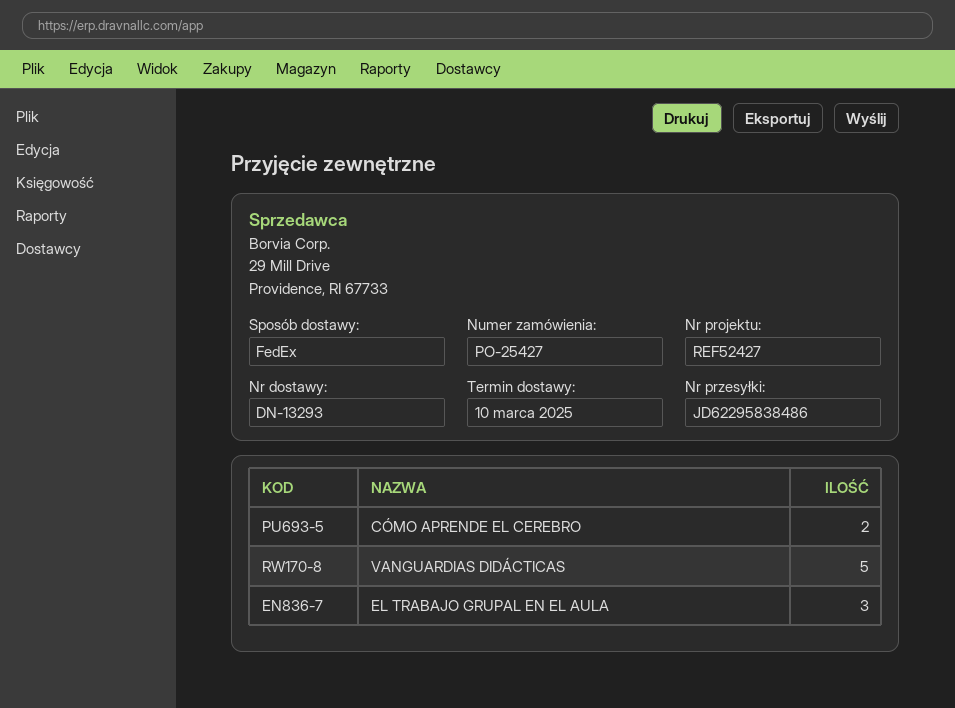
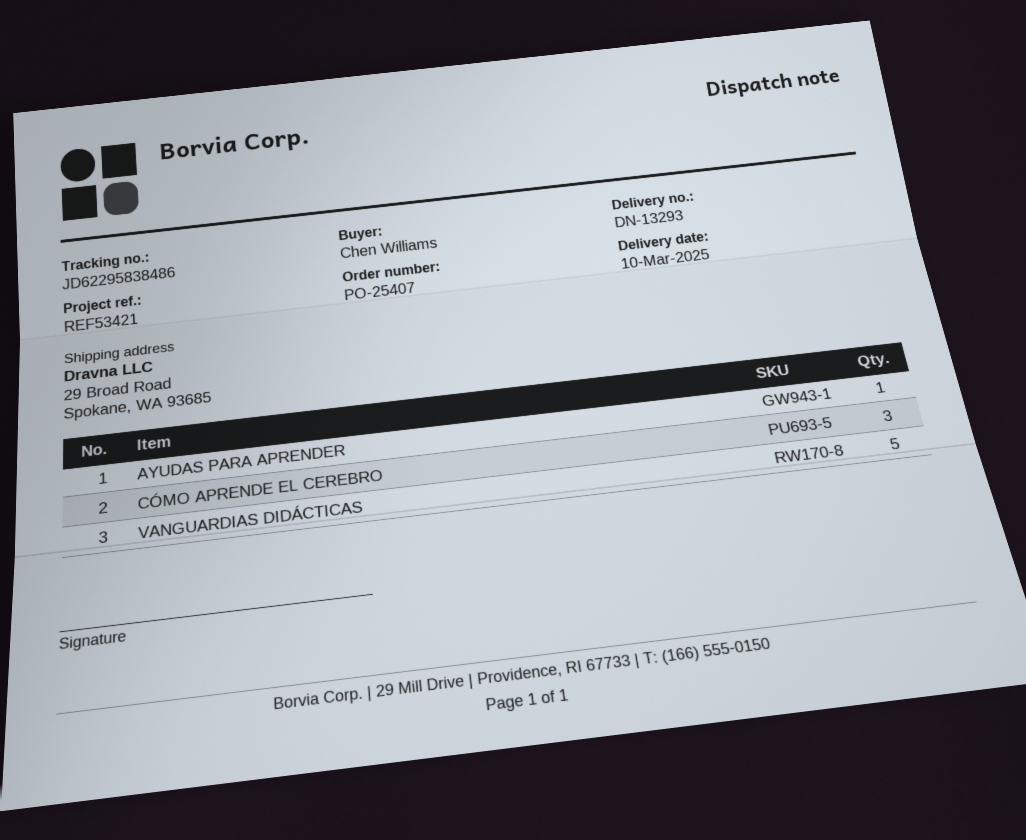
order number: PO-25427 -> PO-25407
reference: REF52427 -> REF53421
CÓMO APRENDE EL CEREBRO: 2 -> 3
EL TRABAJO GRUPAL EN EL AULA: 3 -> none
AYUDAS PARA APRENDER: none -> 1

